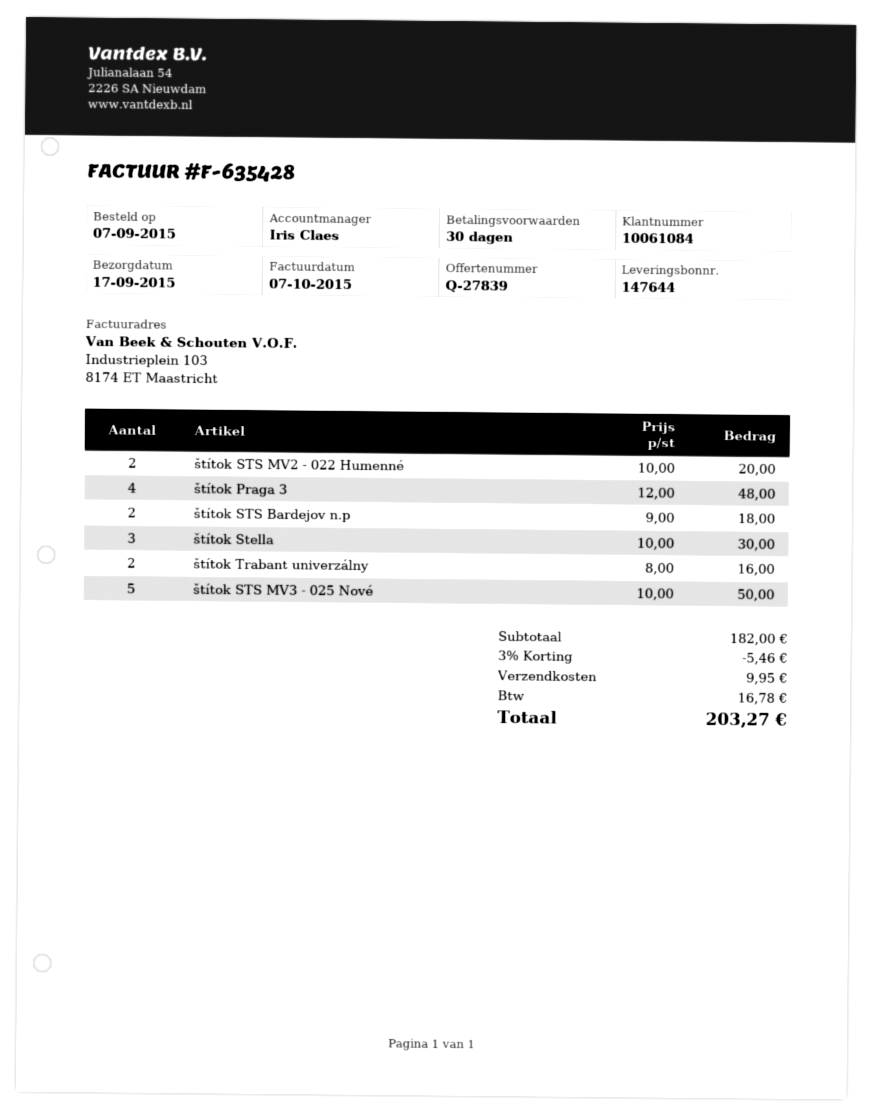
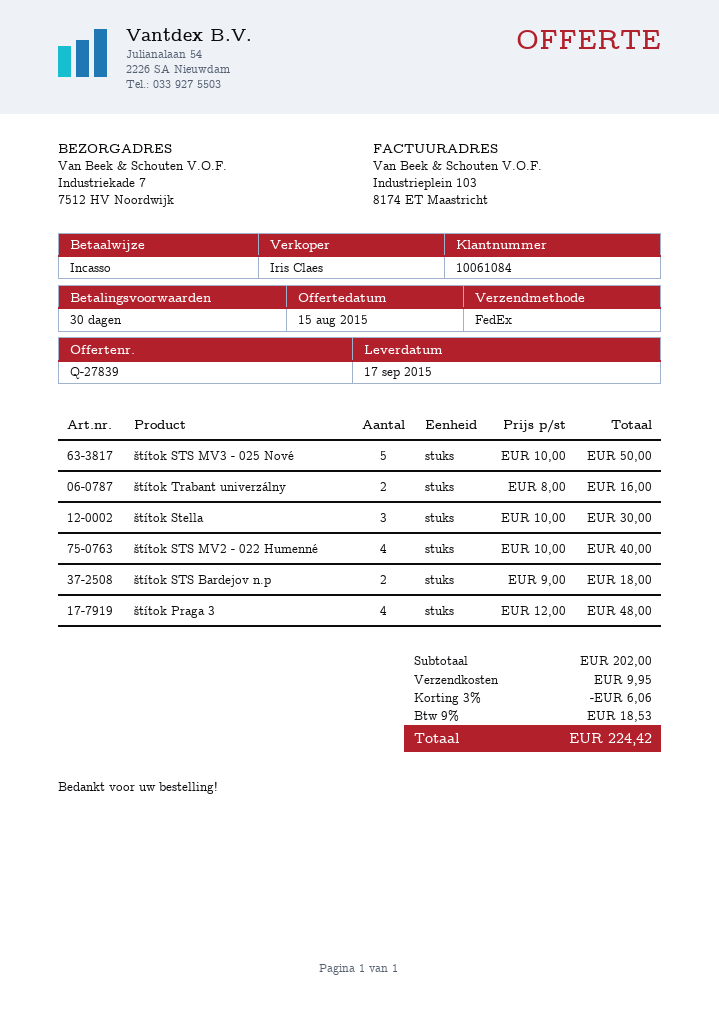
štítok STS MV2 - 022 Humenné: 2 x 10.00 = 20.00 -> 4 x 10.00 = 40.00
subtotal: 182.00 -> 202.00
discount: 3% = 5.46 -> 3% = 6.06
tax: 16.78 -> 18.53
total: 203.27 -> 224.42

